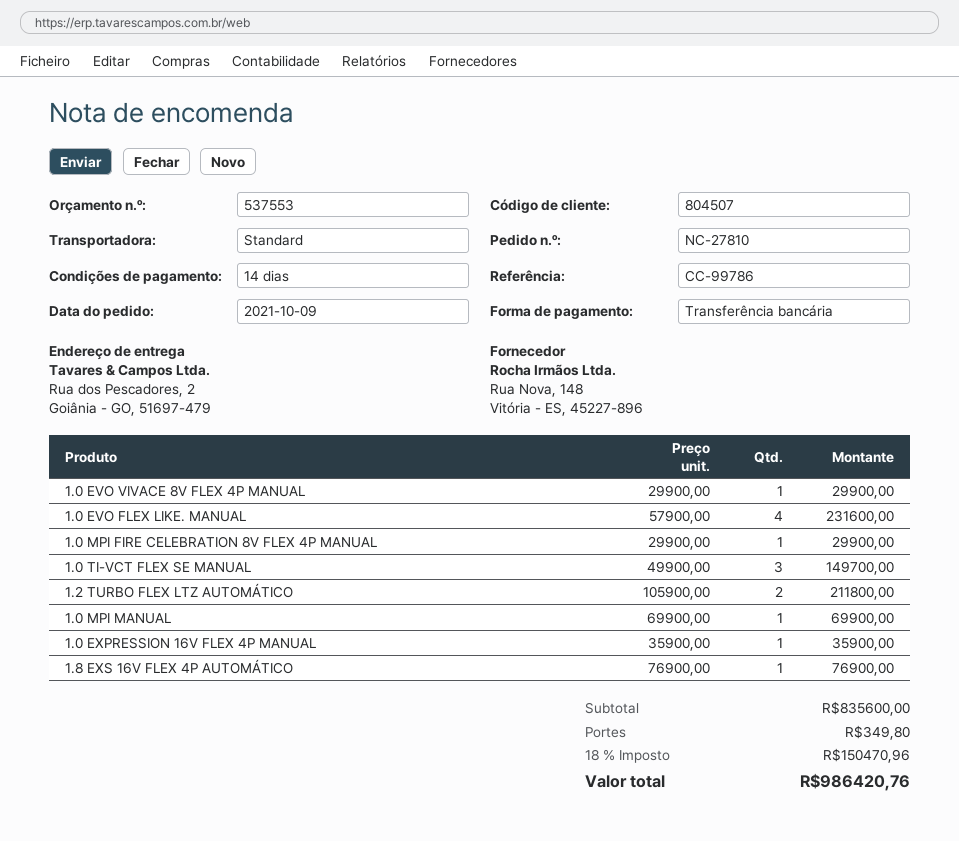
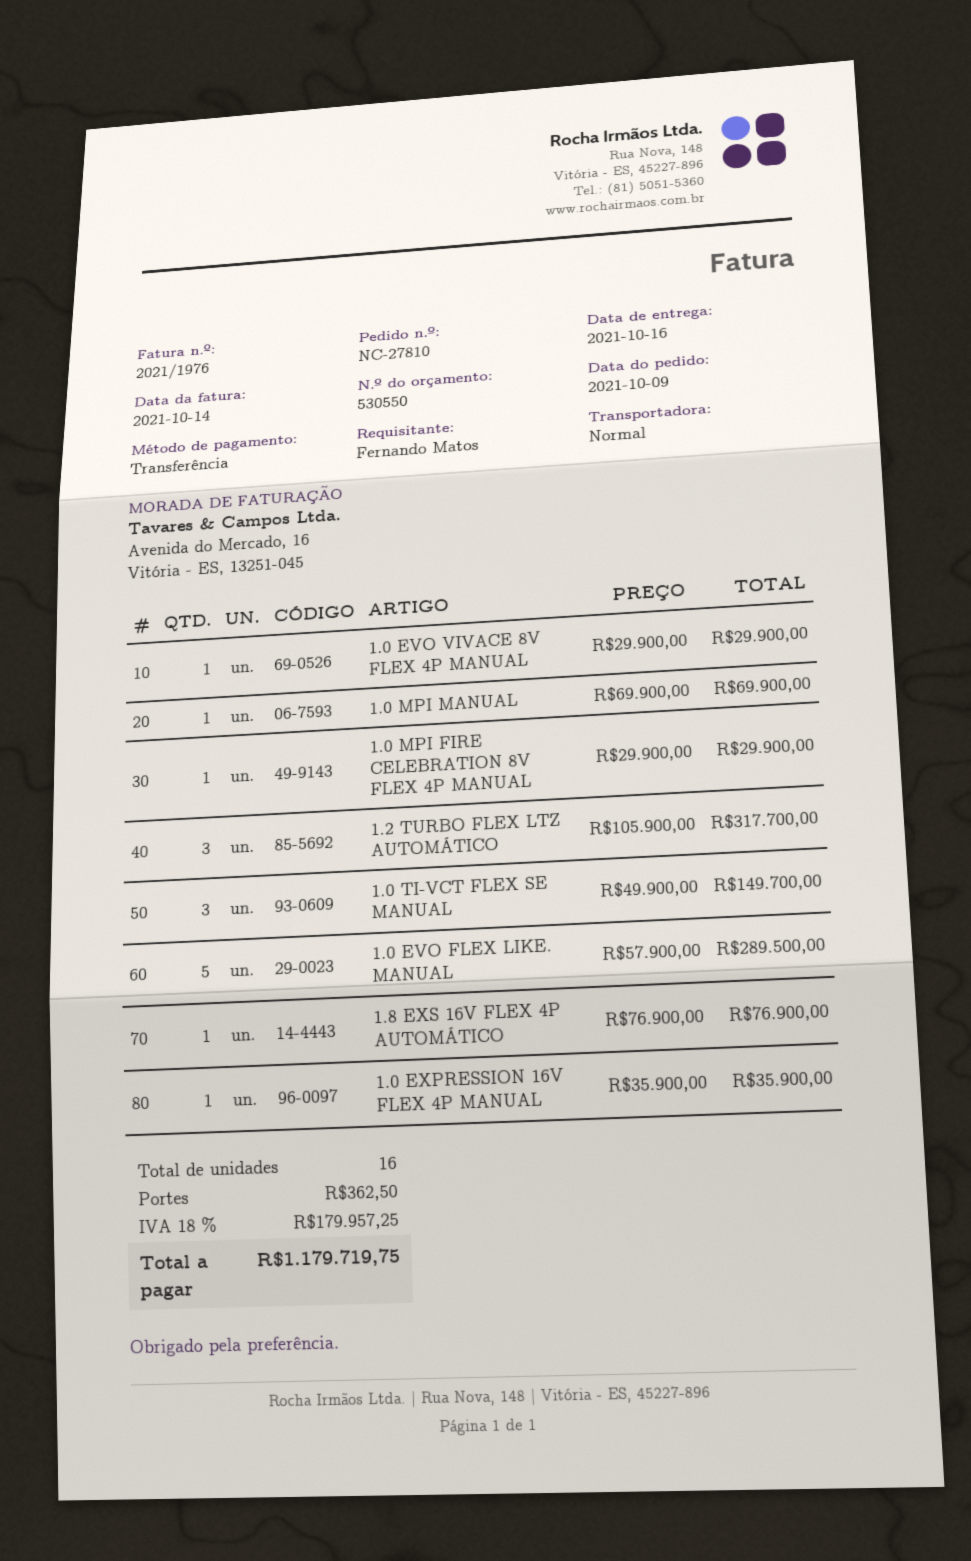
quote number: 537553 -> 530550
1.0 EVO FLEX LIKE. MANUAL: 4 x 57900.00 = 231600.00 -> 5 x 57900.00 = 289500.00
1.2 TURBO FLEX LTZ AUTOMÁTICO: 2 x 105900.00 = 211800.00 -> 3 x 105900.00 = 317700.00
shipping: 349.80 -> 362.50
tax: 18% = 150470.96 -> 18% = 179957.25
total: 986420.76 -> 1179719.75

